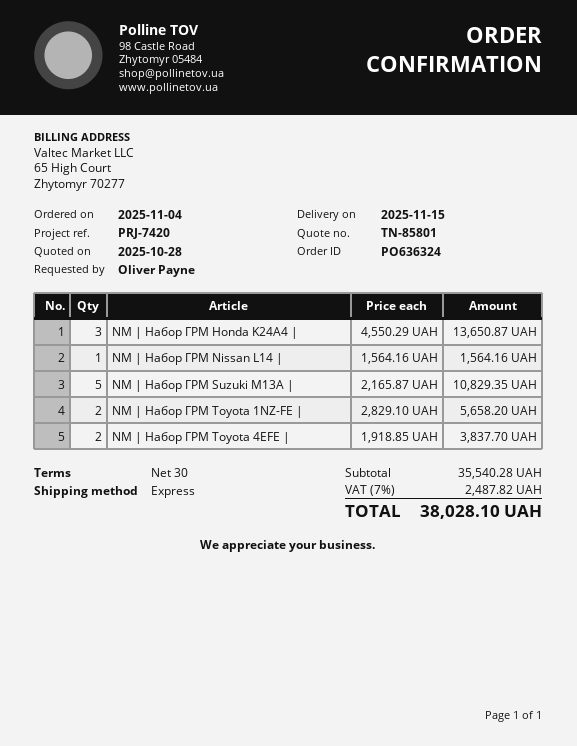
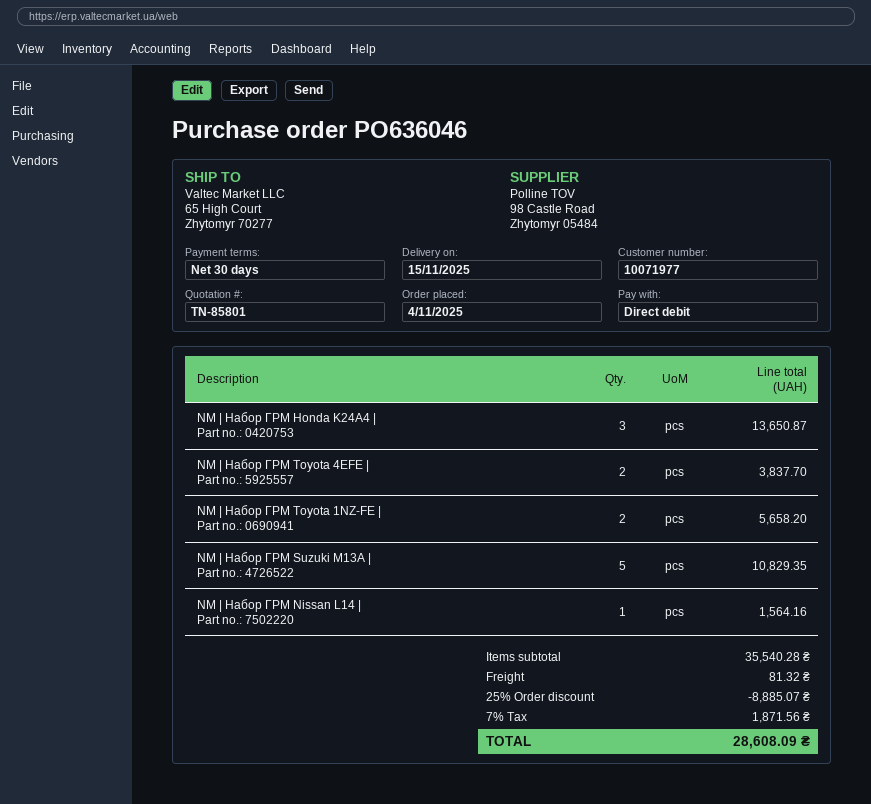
order number: PO636324 -> PO636046
discount: none -> 25% = 8885.07
shipping: none -> 81.32
tax: 7% = 2487.82 -> 7% = 1871.56
total: 38028.10 -> 28608.09

